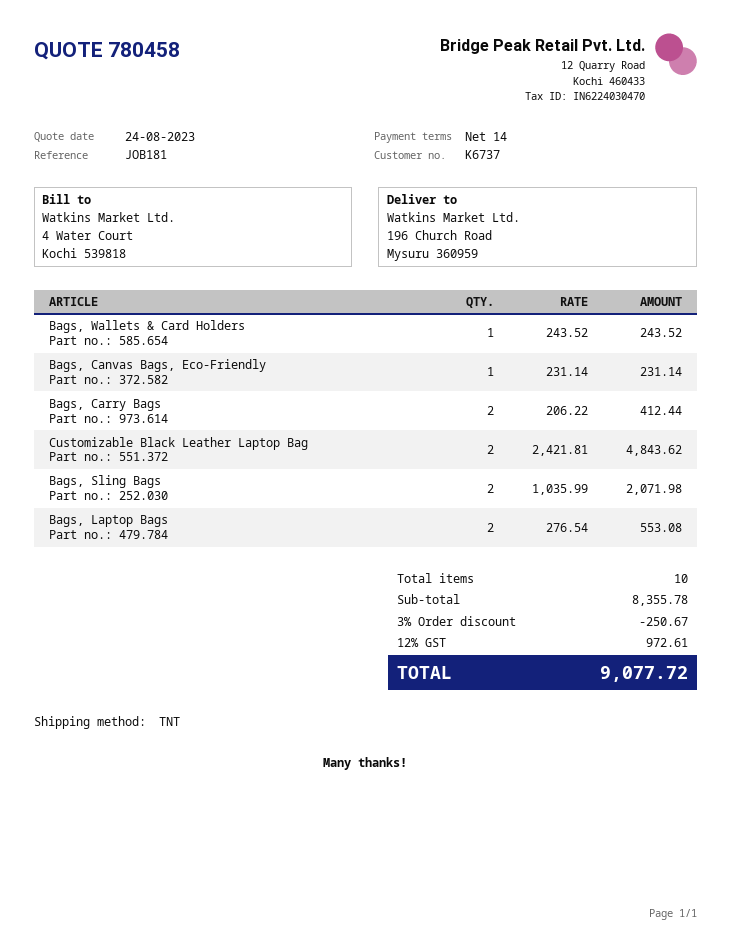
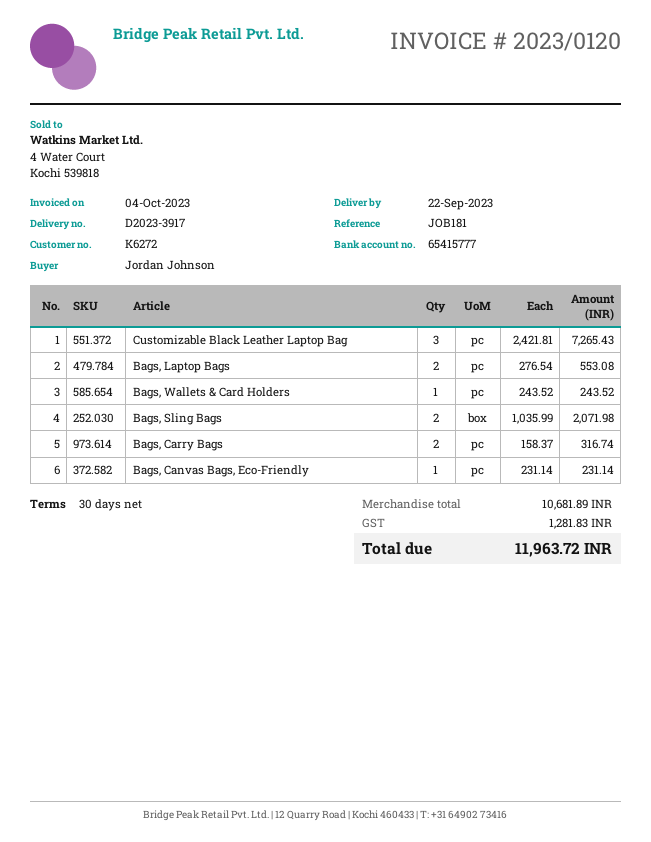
payment terms: 14 days -> 30 days
customer number: K6737 -> K6272
Bags, Carry Bags: 2 x 206.22 = 412.44 -> 2 x 158.37 = 316.74
Customizable Black Leather Laptop Bag: 2 x 2421.81 = 4843.62 -> 3 x 2421.81 = 7265.43
subtotal: 8355.78 -> 10681.89
discount: 3% = 250.67 -> none
tax: 972.61 -> 1281.83
total: 9077.72 -> 11963.72

